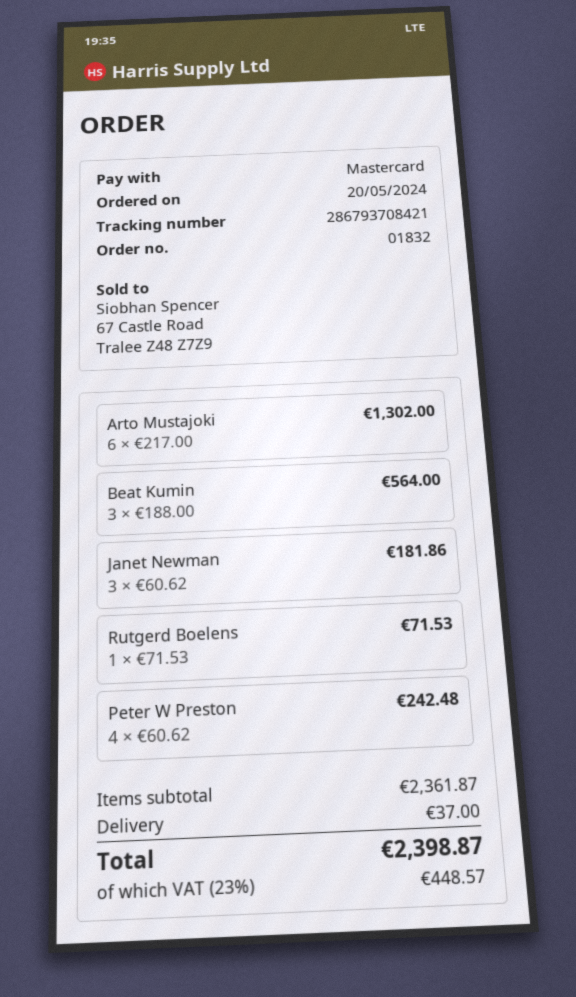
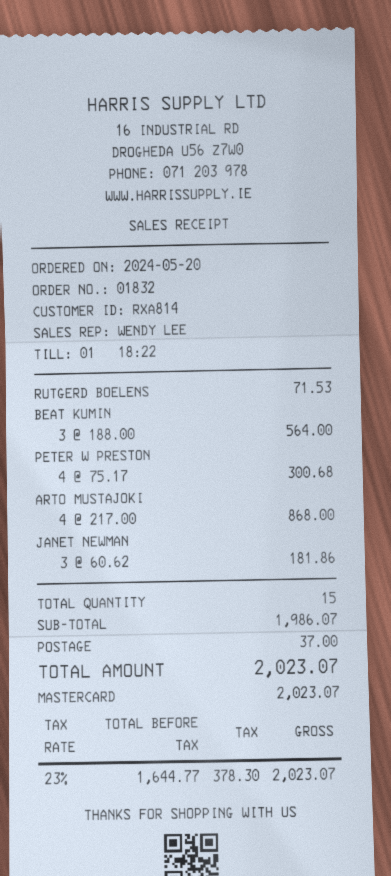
Arto Mustajoki: 6 x 217.00 = 1302.00 -> 4 x 217.00 = 868.00
Peter W Preston: 4 x 60.62 = 242.48 -> 4 x 75.17 = 300.68
subtotal: 2361.87 -> 1986.07
tax: 23% = 448.57 -> 23% = 378.30
total: 2398.87 -> 2023.07

